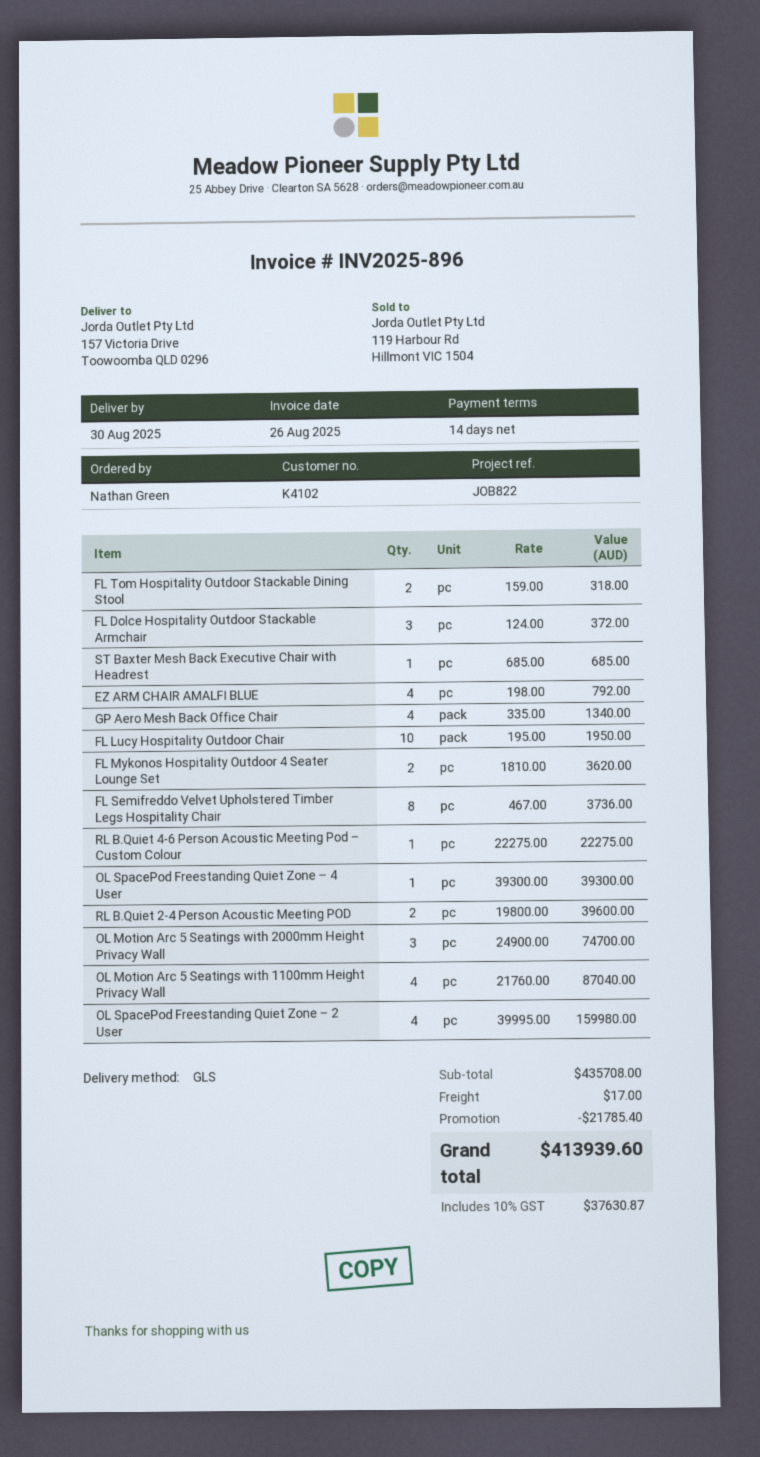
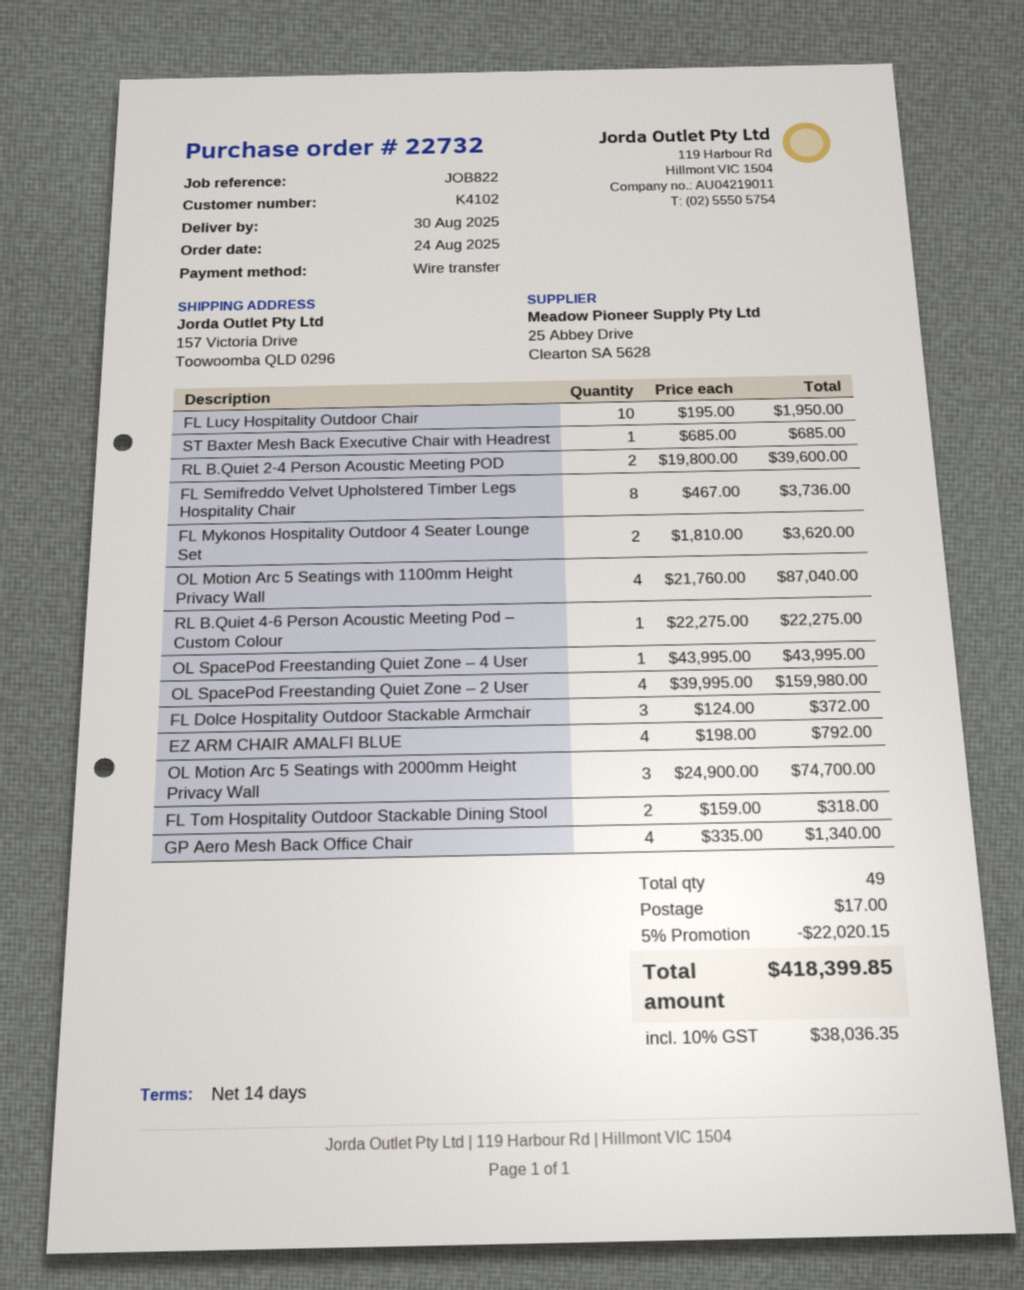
OL SpacePod Freestanding Quiet Zone – 4 User: 1 x 39300.00 = 39300.00 -> 1 x 43995.00 = 43995.00
discount: 21785.40 -> 22020.15
tax: 10% = 37630.87 -> 10% = 38036.35
total: 413939.60 -> 418399.85

